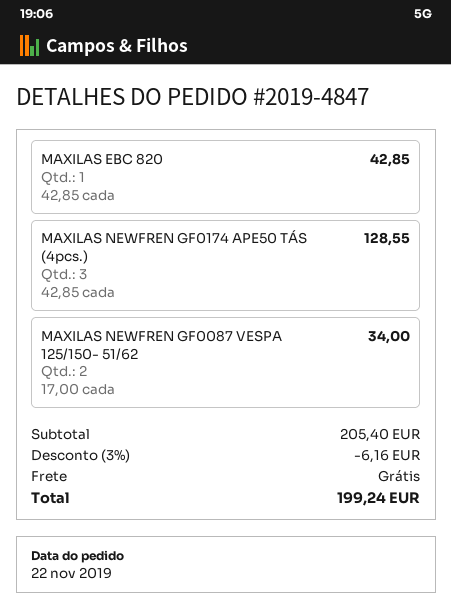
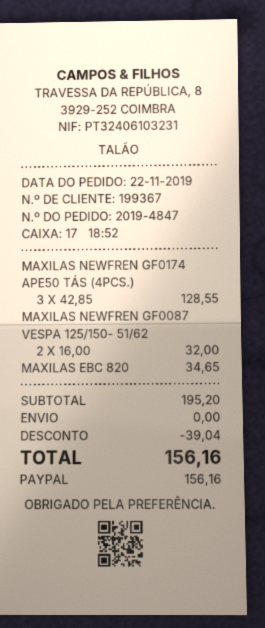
MAXILAS EBC 820: 1 x 42.85 = 42.85 -> 1 x 34.65 = 34.65
MAXILAS NEWFREN GF0087 VESPA 125/150- 51/62: 2 x 17.00 = 34.00 -> 2 x 16.00 = 32.00
subtotal: 205.40 -> 195.20
discount: 6.16 -> 39.04
total: 199.24 -> 156.16

